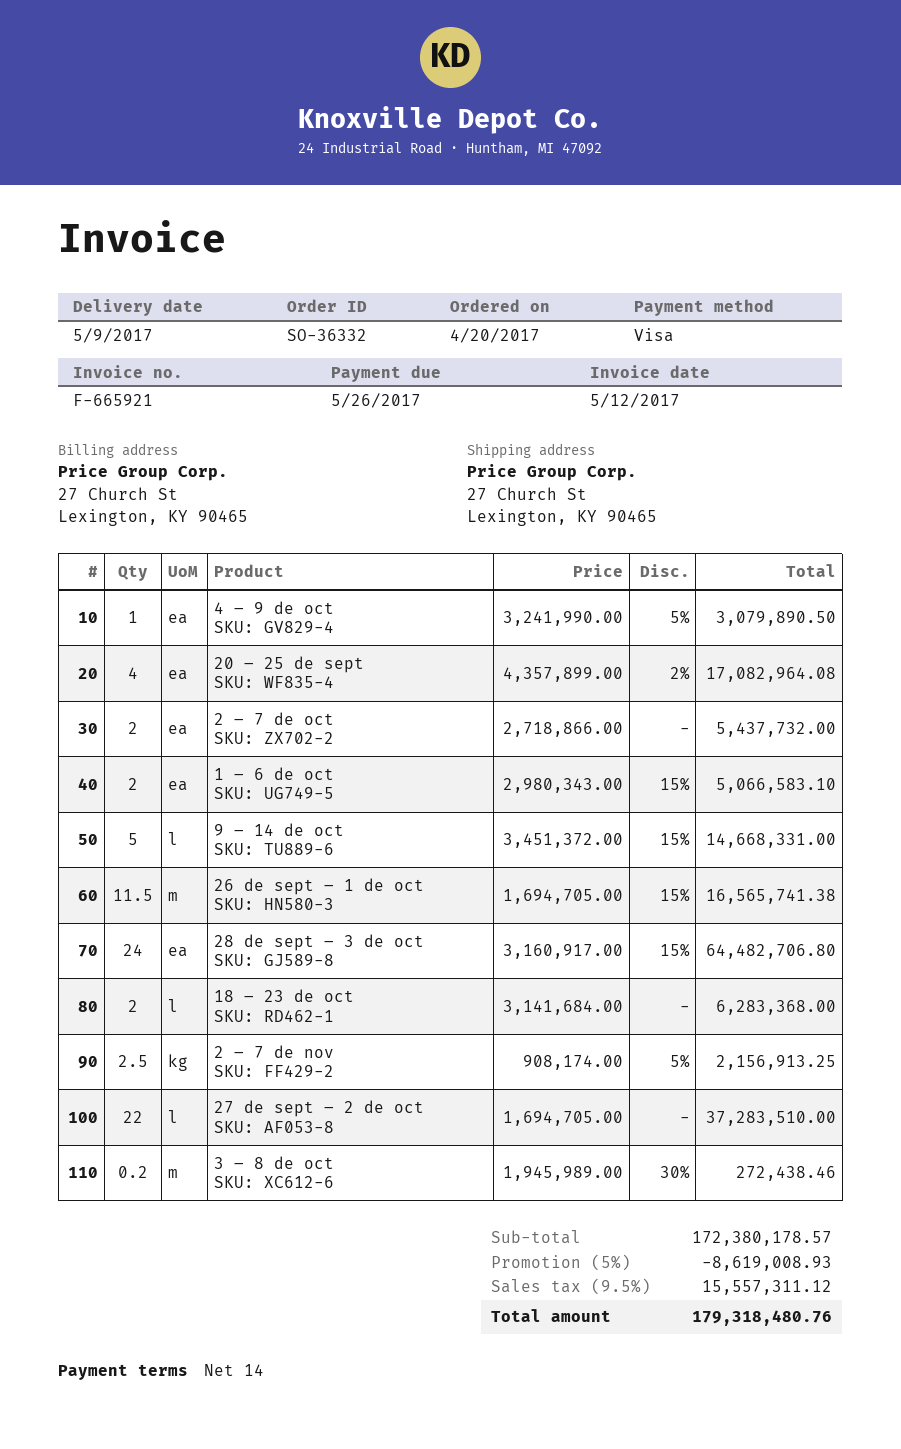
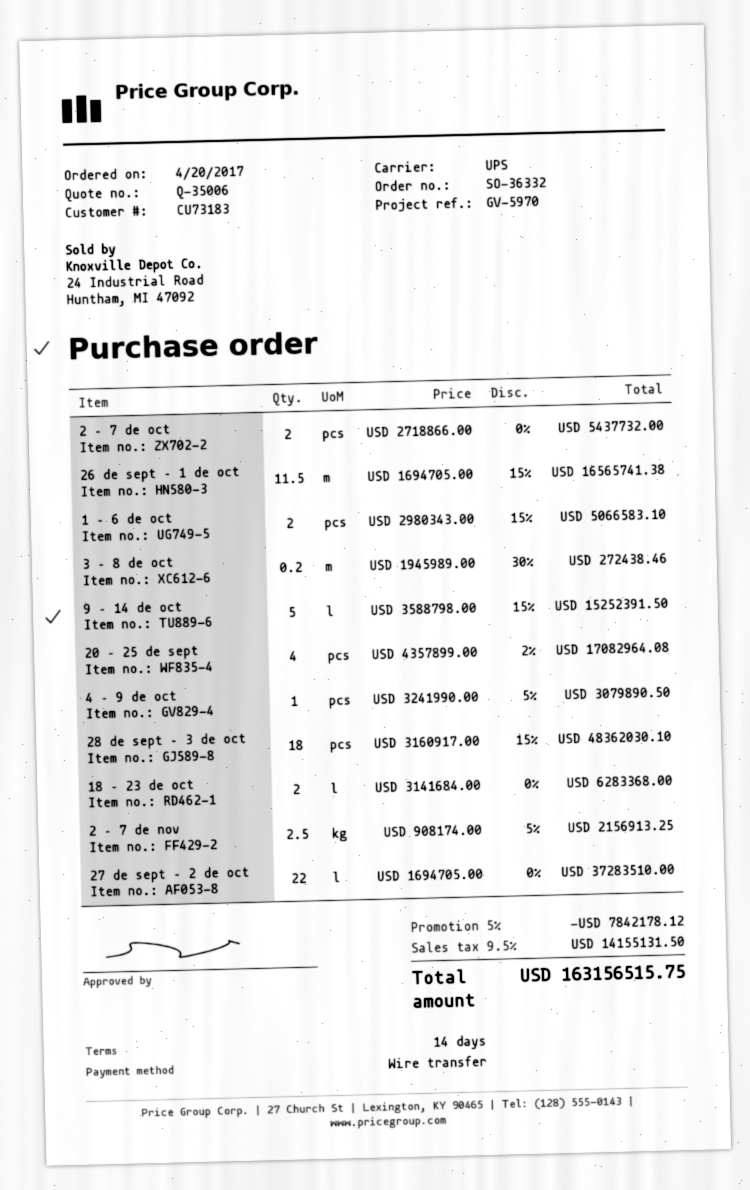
payment method: Visa -> bank transfer
9 – 14 de oct: 5 x 3451372.00 - 15% = 14668331.00 -> 5 x 3588798.00 - 15% = 15252391.50
28 de sept – 3 de oct: 24 x 3160917.00 - 15% = 64482706.80 -> 18 x 3160917.00 - 15% = 48362030.10
discount: 5% = 8619008.93 -> 5% = 7842178.12
tax: 9.5% = 15557311.12 -> 9.5% = 14155131.50
total: 179318480.76 -> 163156515.75

